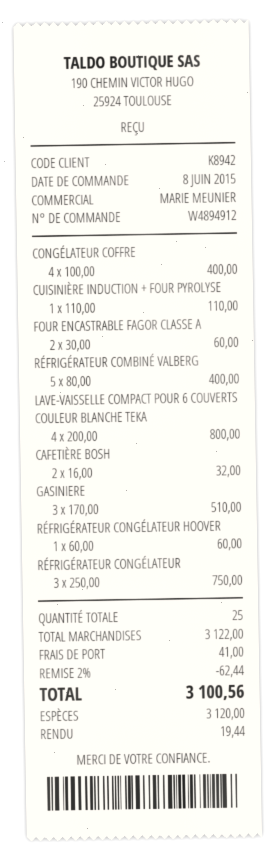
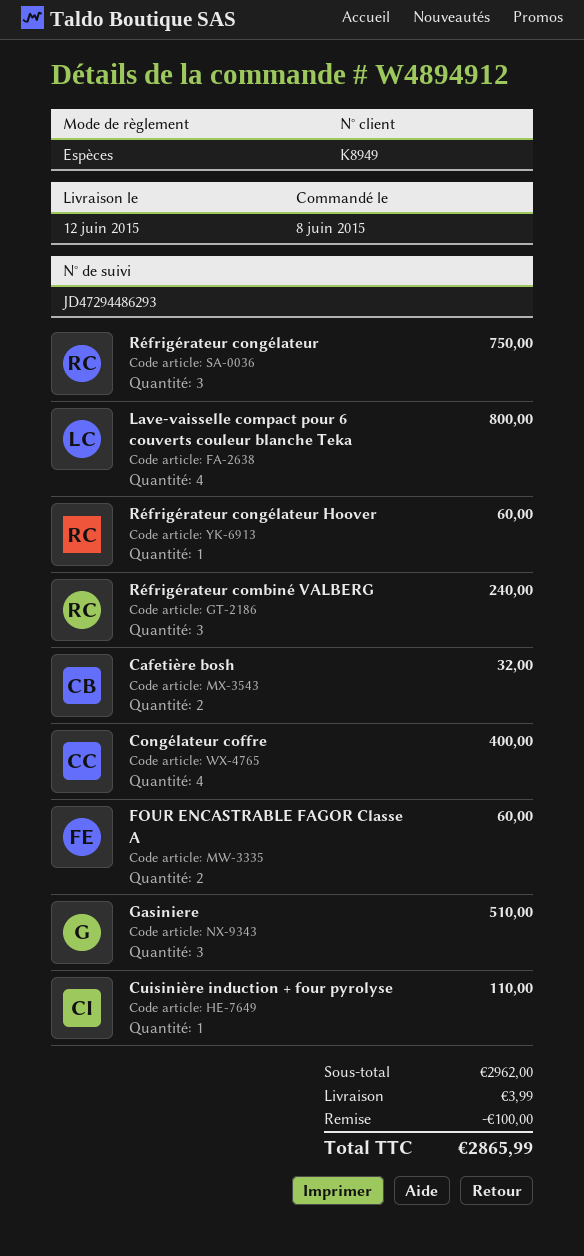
customer number: K8942 -> K8949
RÉFRIGÉRATEUR COMBINÉ VALBERG: 5 for 400.00 -> 3 for 240.00
subtotal: 3122.00 -> 2962.00
discount: 62.44 -> 100.00
shipping: 41.00 -> 3.99
total: 3100.56 -> 2865.99

